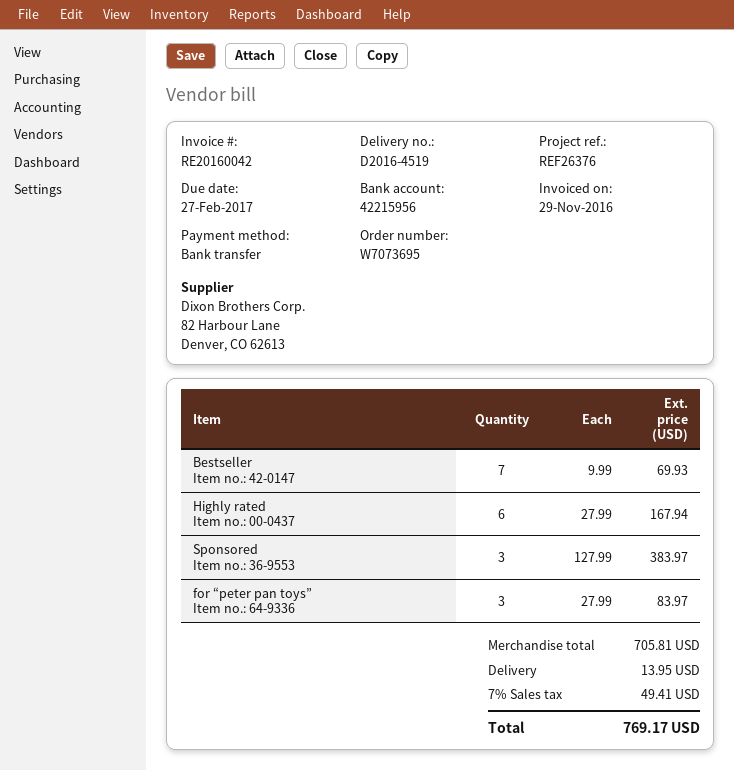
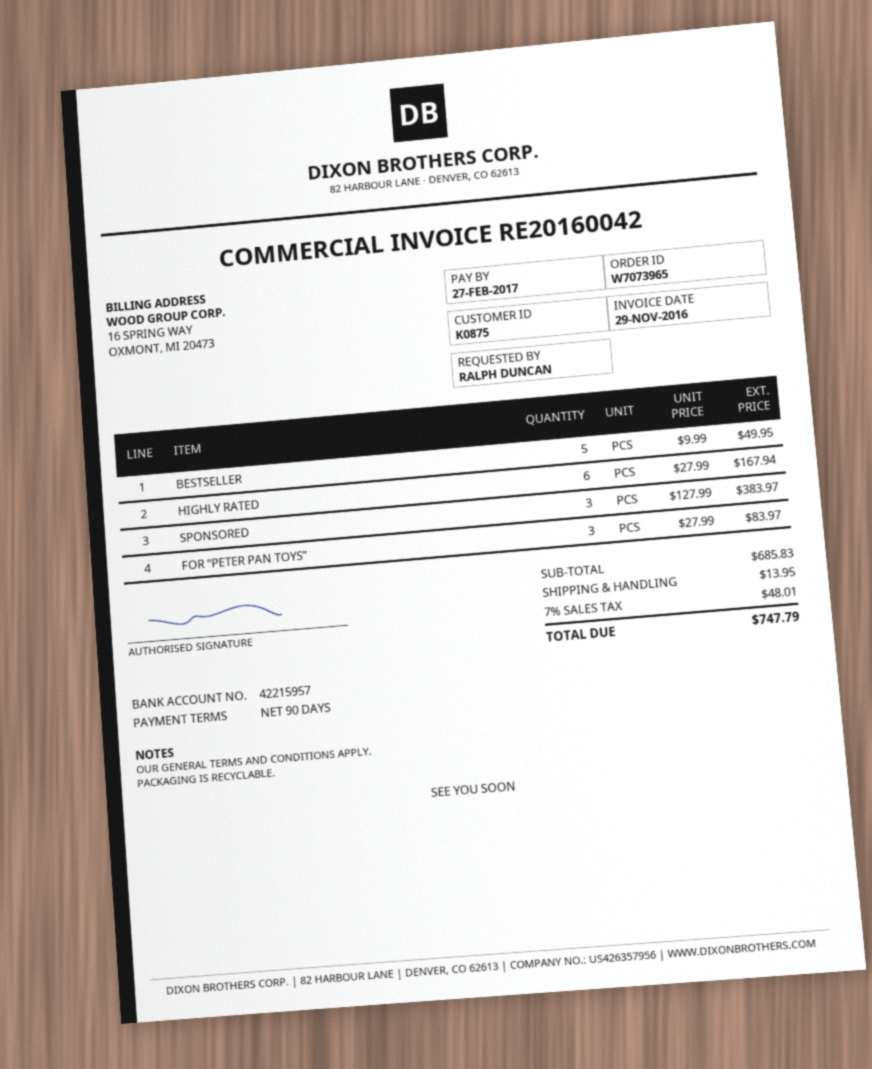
order number: W7073695 -> W7073965
bank account: 42215956 -> 42215957
Bestseller: 7 x 9.99 = 69.93 -> 5 x 9.99 = 49.95
subtotal: 705.81 -> 685.83
tax: 7% = 49.41 -> 7% = 48.01
total: 769.17 -> 747.79

